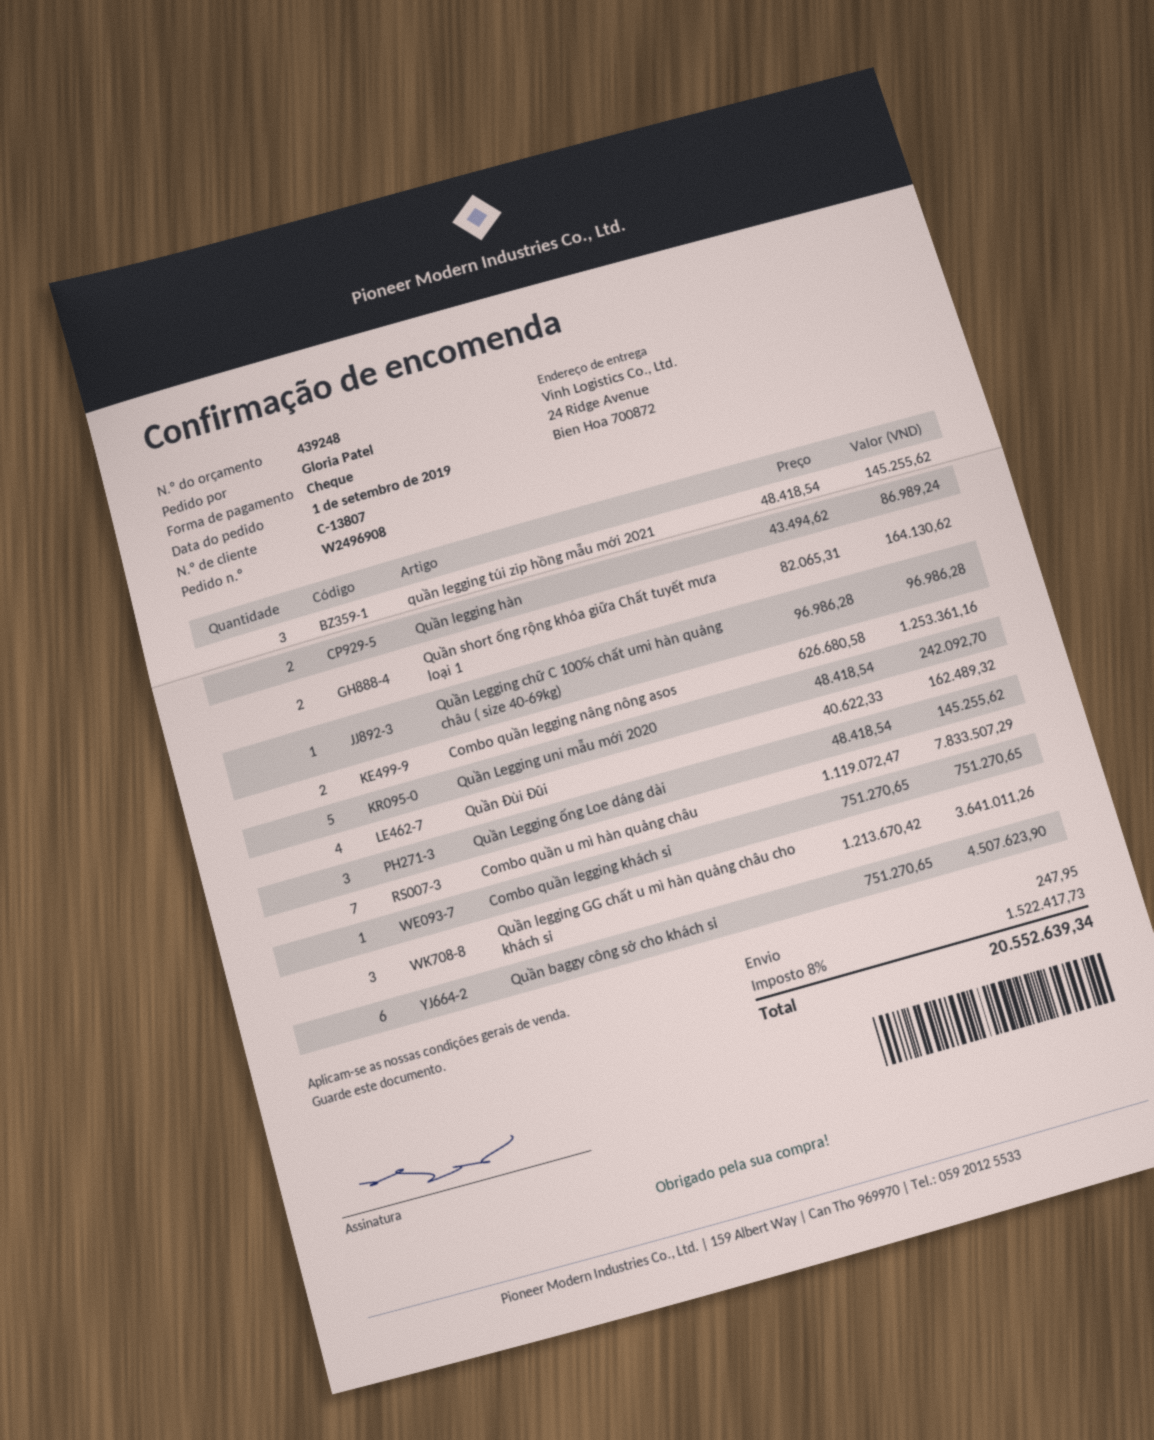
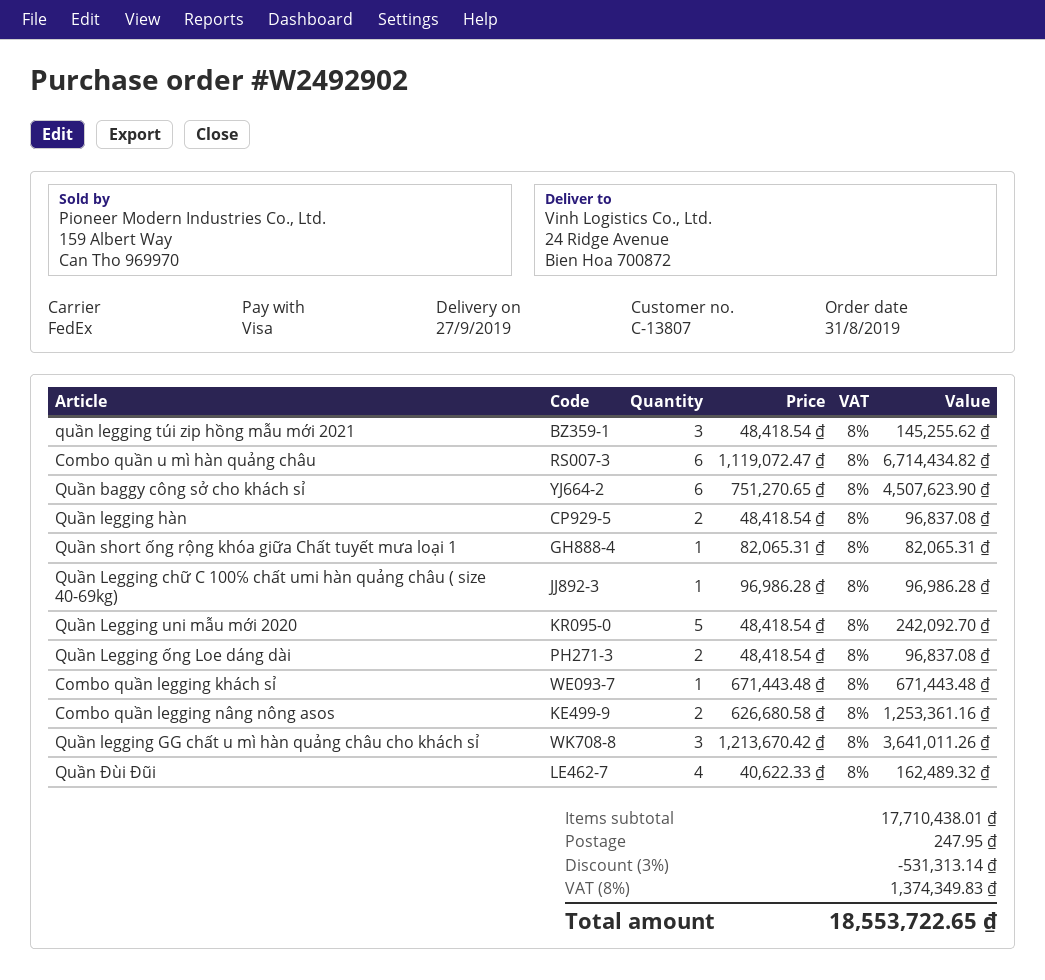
order number: W2496908 -> W2492902
order date: 2019-09-01 -> 2019-08-31
payment method: cheque -> Visa
Quần legging hàn: 2 x 43494.62 = 86989.24 -> 2 x 48418.54 = 96837.08
Quần short ống rộng khóa giữa Chất tuyết mưa loại 1: 2 x 82065.31 = 164130.62 -> 1 x 82065.31 = 82065.31
Quần Legging ống Loe dáng dài: 3 x 48418.54 = 145255.62 -> 2 x 48418.54 = 96837.08
Combo quần u mì hàn quảng châu: 7 x 1119072.47 = 7833507.29 -> 6 x 1119072.47 = 6714434.82
Combo quần legging khách sỉ: 1 x 751270.65 = 751270.65 -> 1 x 671443.48 = 671443.48
discount: none -> 3% = 531313.14
tax: 8% = 1522417.73 -> 8% = 1374349.83
total: 20552639.34 -> 18553722.65

